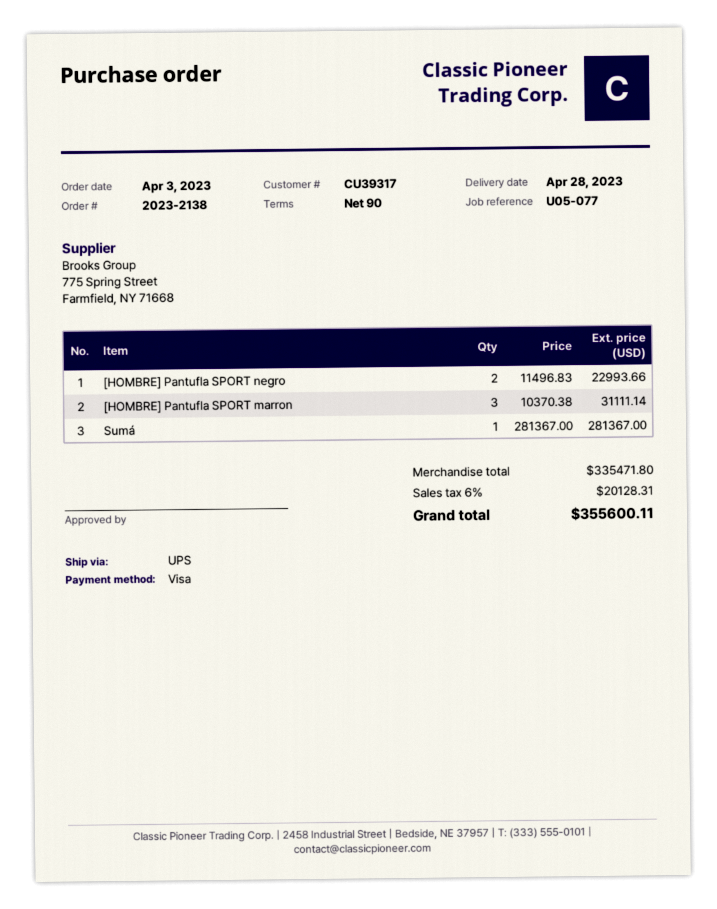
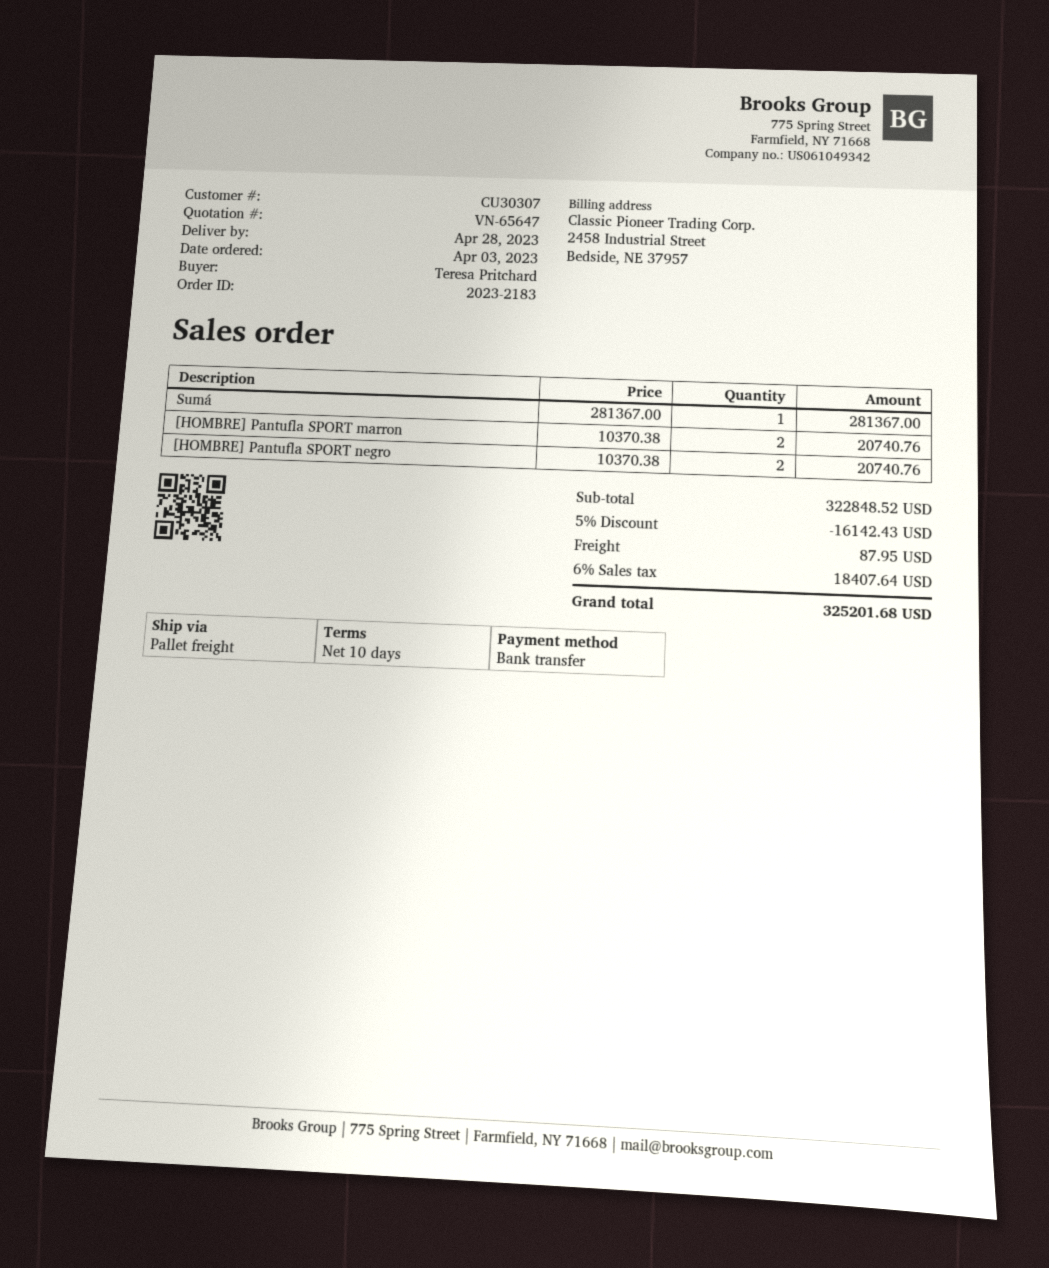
order number: 2023-2138 -> 2023-2183
payment terms: 90 days -> 10 days
customer number: CU39317 -> CU30307
payment method: Visa -> bank transfer
shipping method: UPS -> pallet freight
[HOMBRE] Pantufla SPORT negro: 2 x 11496.83 = 22993.66 -> 2 x 10370.38 = 20740.76
[HOMBRE] Pantufla SPORT marron: 3 x 10370.38 = 31111.14 -> 2 x 10370.38 = 20740.76
subtotal: 335471.80 -> 322848.52
discount: none -> 5% = 16142.43
shipping: none -> 87.95
tax: 6% = 20128.31 -> 6% = 18407.64
total: 355600.11 -> 325201.68

